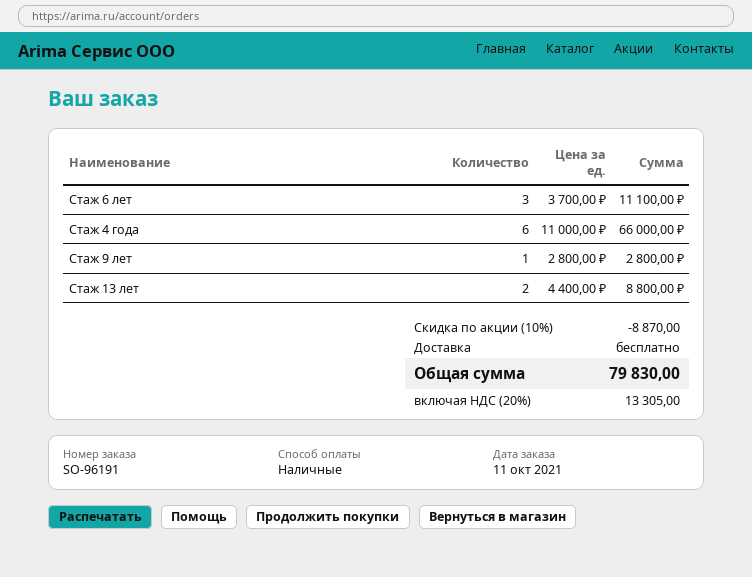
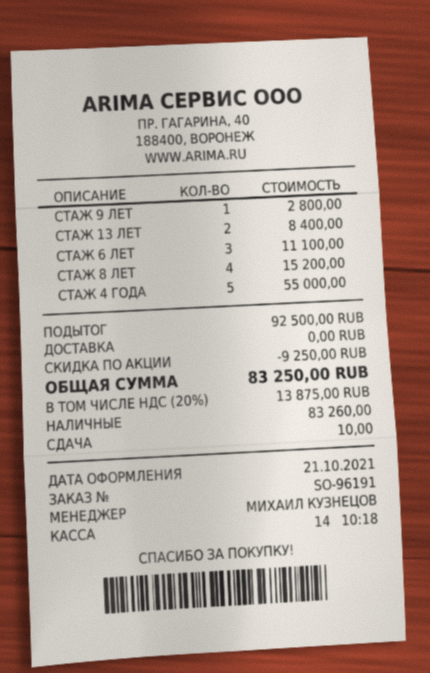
order date: 2021-10-11 -> 2021-10-21
Стаж 4 года: 6 for 66000.00 -> 5 for 55000.00
Стаж 13 лет: 2 for 8800.00 -> 2 for 8400.00
СТАЖ 8 ЛЕТ: none -> 4 for 15200.00
discount: 8870.00 -> 9250.00
tax: 20% = 13305.00 -> 20% = 13875.00
total: 79830.00 -> 83250.00

